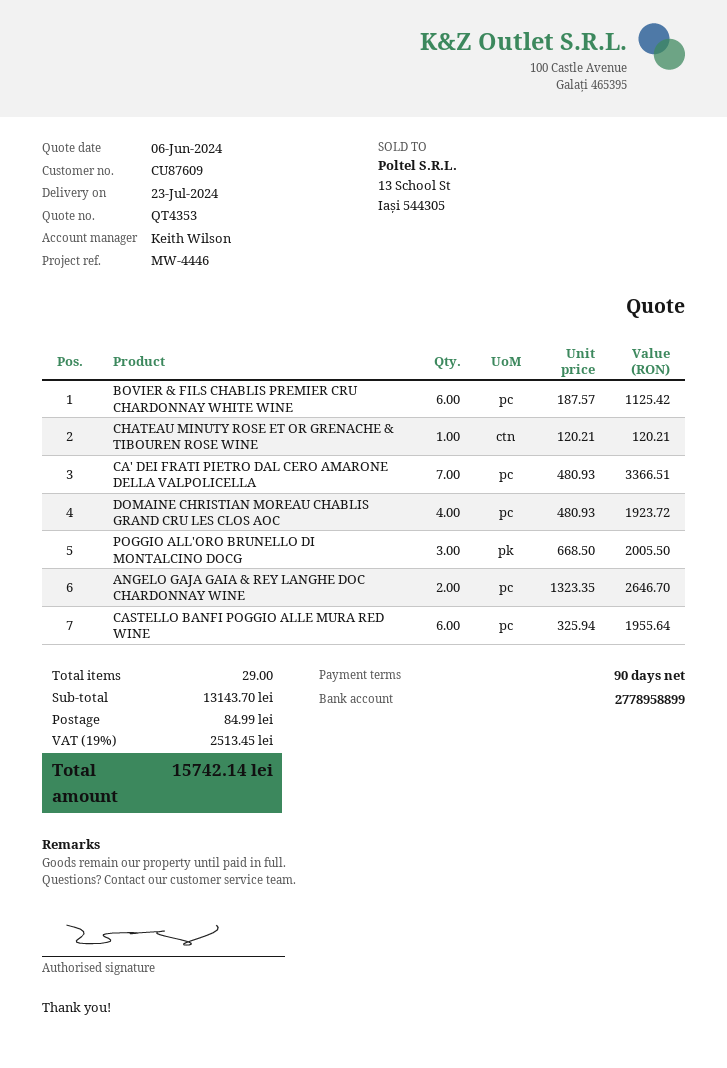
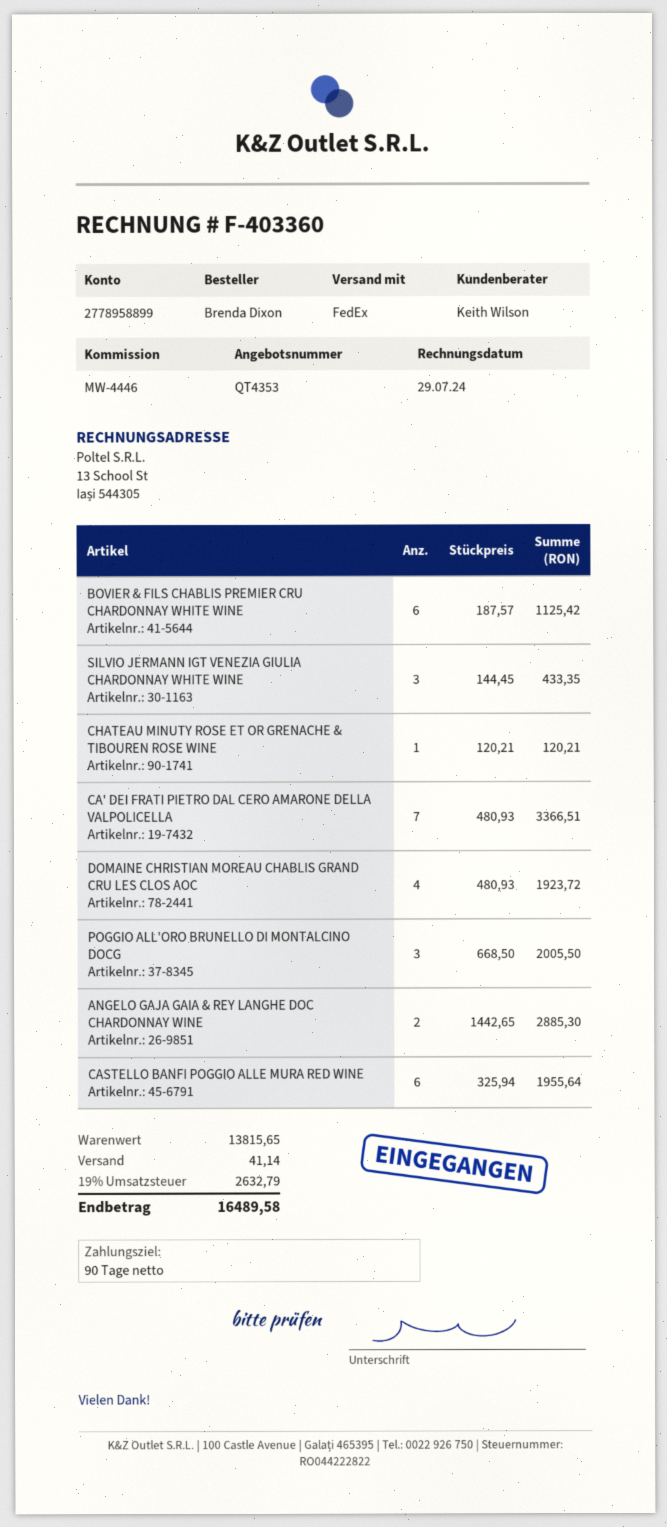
ANGELO GAJA GAIA & REY LANGHE DOC CHARDONNAY WINE: 2 x 1323.35 = 2646.70 -> 2 x 1442.65 = 2885.30
SILVIO JERMANN IGT VENEZIA GIULIA CHARDONNAY WHITE WINE: none -> 3 x 144.45 = 433.35
subtotal: 13143.70 -> 13815.65
shipping: 84.99 -> 41.14
tax: 19% = 2513.45 -> 19% = 2632.79
total: 15742.14 -> 16489.58

